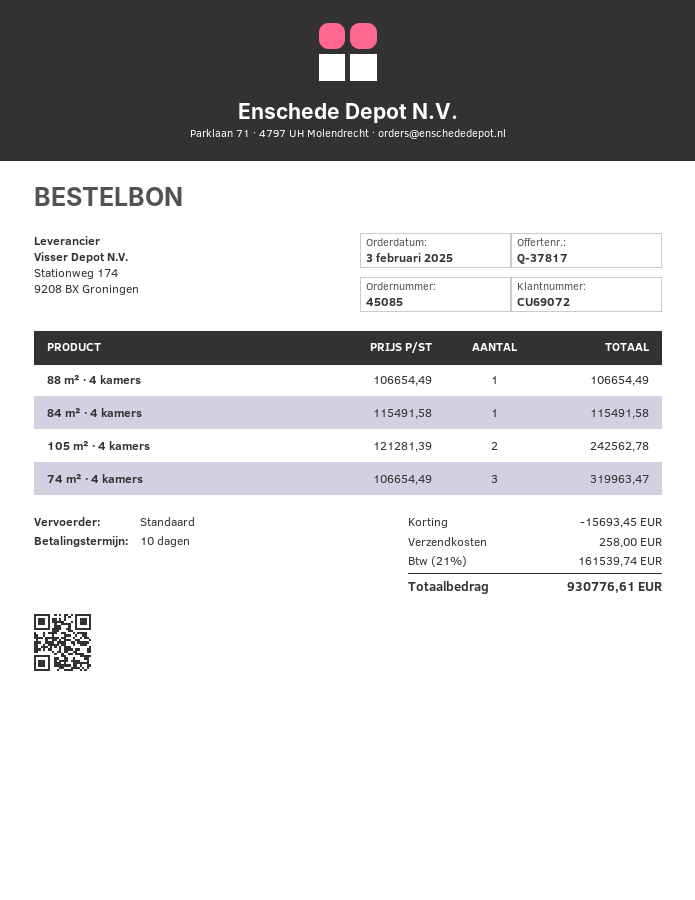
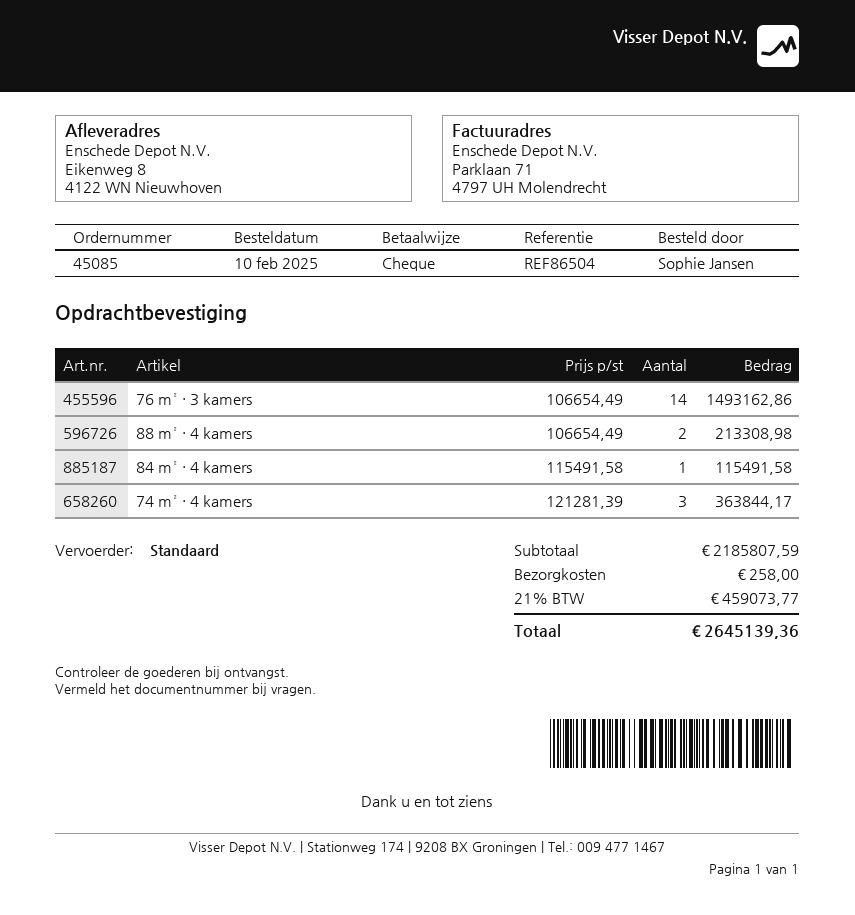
order date: 2025-02-03 -> 2025-02-10
88 m² · 4 kamers: 1 x 106654.49 = 106654.49 -> 2 x 106654.49 = 213308.98
105 m² · 4 kamers: 2 x 121281.39 = 242562.78 -> none
74 m² · 4 kamers: 3 x 106654.49 = 319963.47 -> 3 x 121281.39 = 363844.17
76 m² · 3 kamers: none -> 14 x 106654.49 = 1493162.86
discount: 15693.45 -> none
tax: 21% = 161539.74 -> 21% = 459073.77
total: 930776.61 -> 2645139.36

